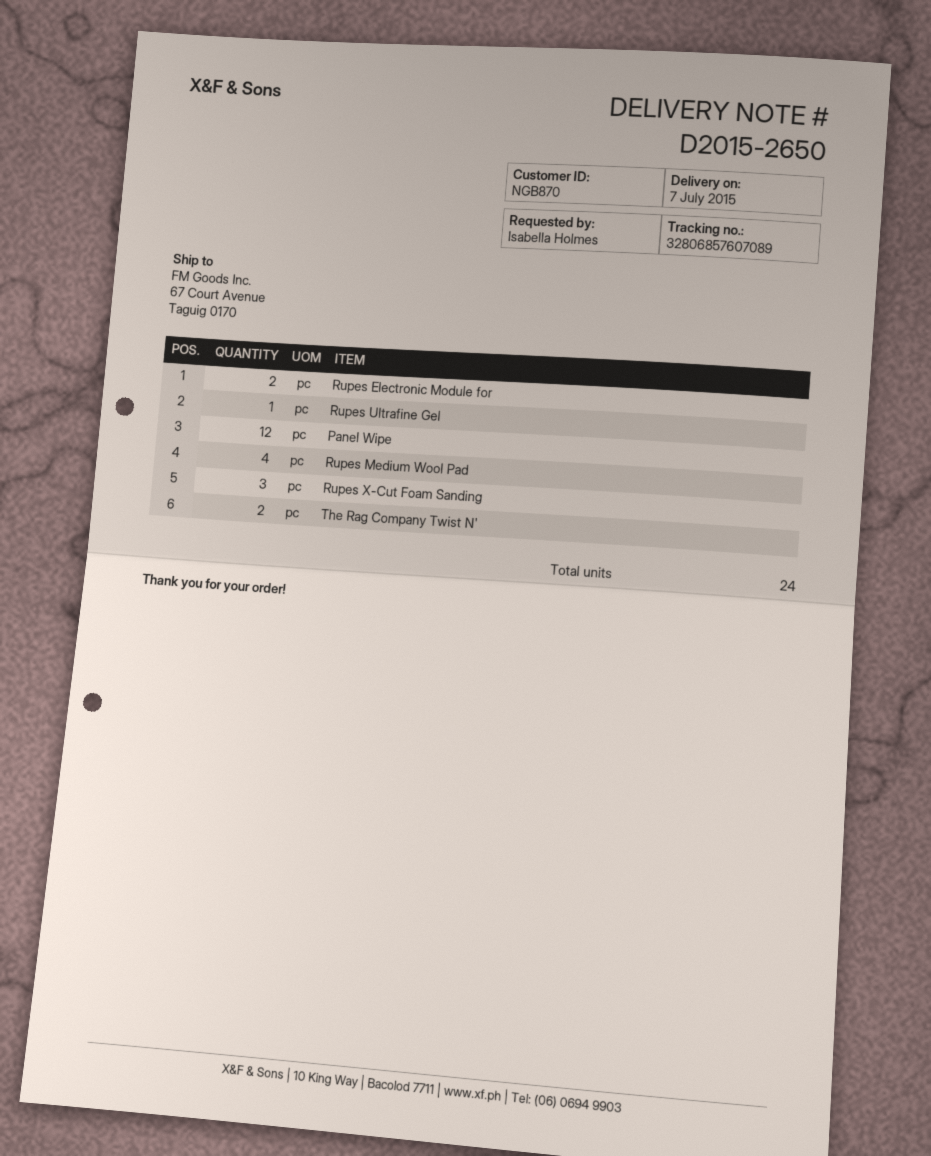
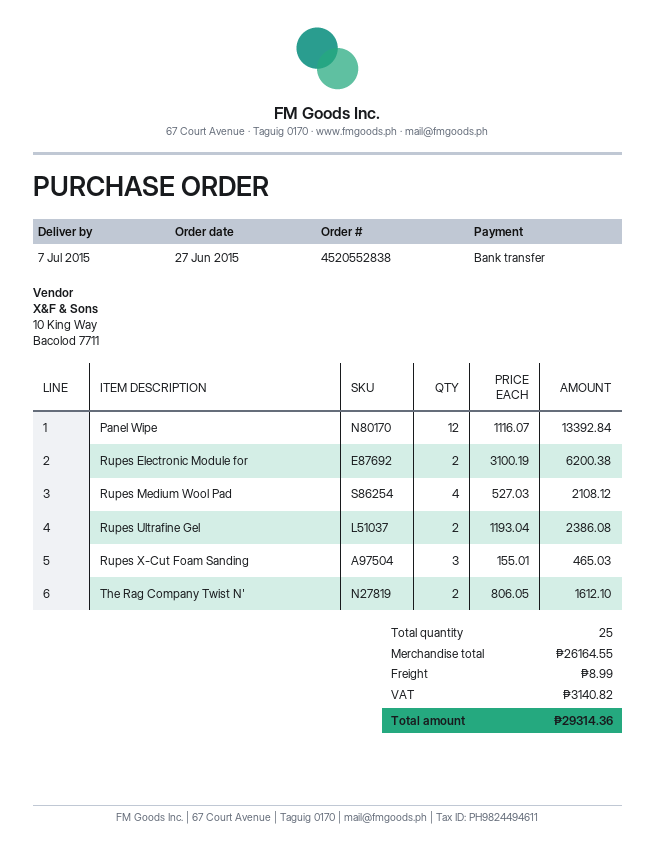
Rupes Ultrafine Gel: 1 -> 2
total quantity: 24 -> 25

